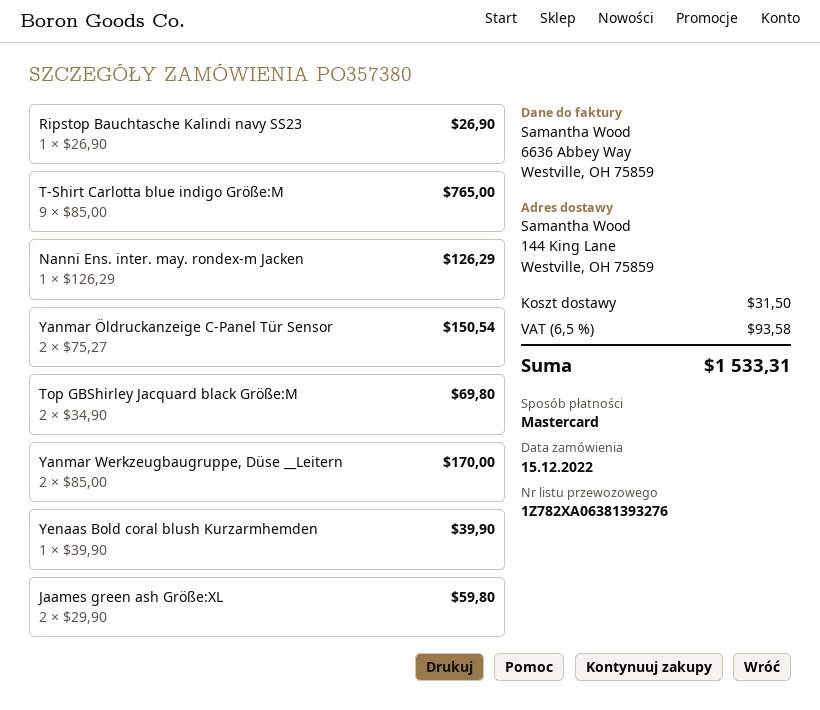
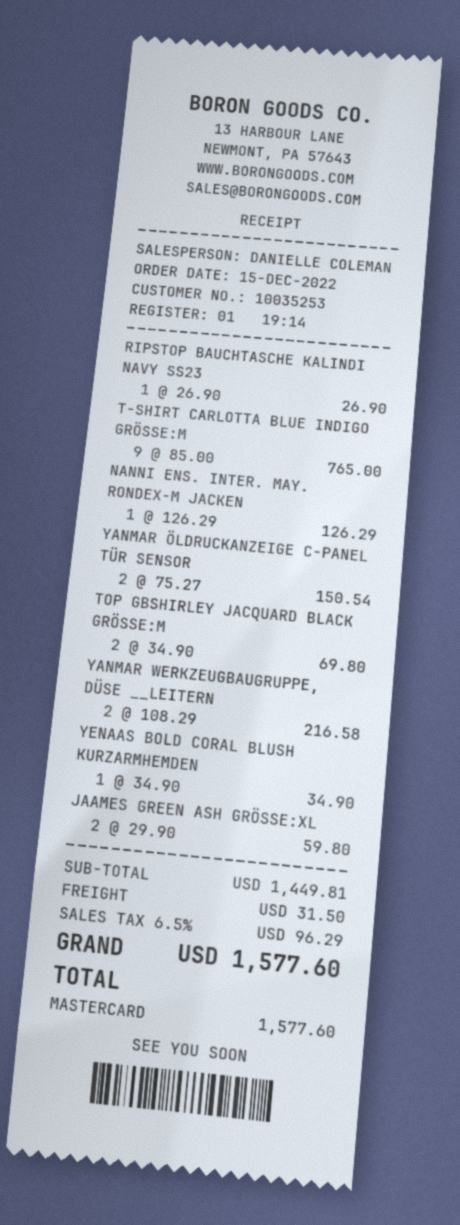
Yanmar Werkzeugbaugruppe, Düse __Leitern: 2 x 85.00 = 170.00 -> 2 x 108.29 = 216.58
Yenaas Bold coral blush Kurzarmhemden: 1 x 39.90 = 39.90 -> 1 x 34.90 = 34.90
tax: 6.5% = 93.58 -> 6.5% = 96.29
total: 1533.31 -> 1577.60

